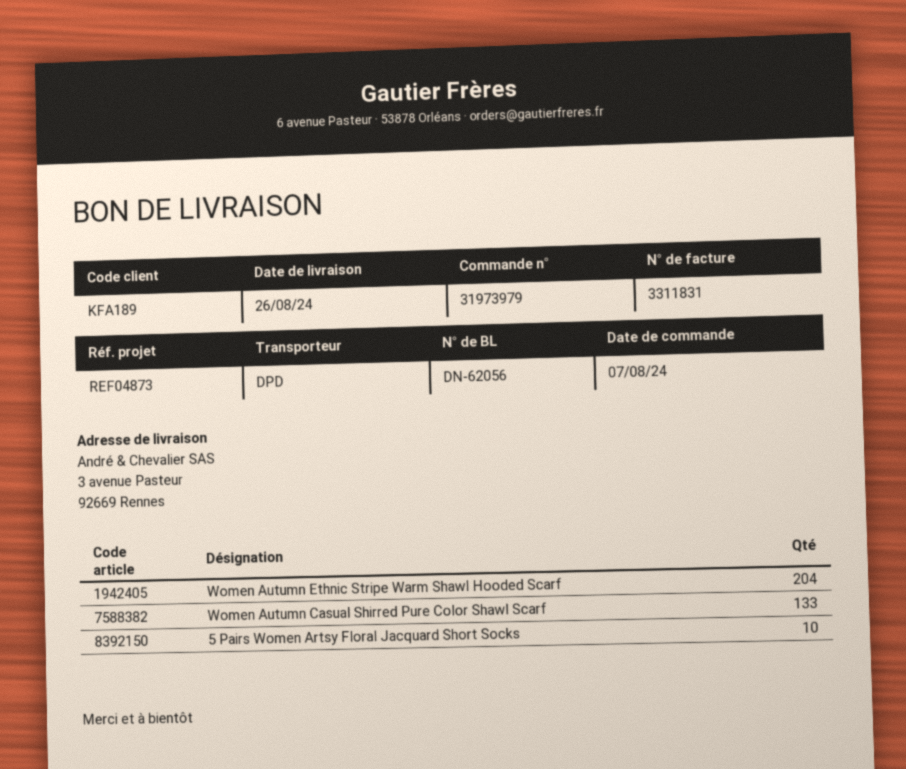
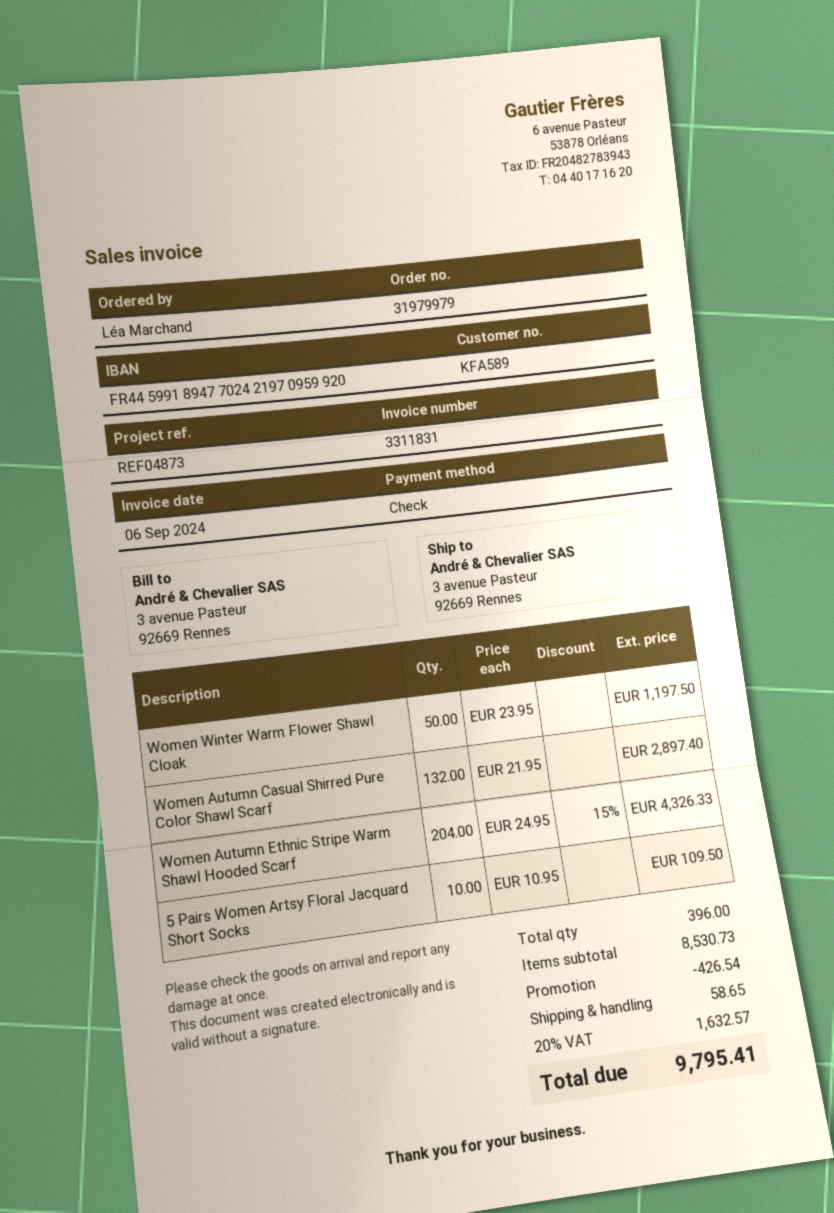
order number: 31973979 -> 31979979
customer number: KFA189 -> KFA589
Women Autumn Casual Shirred Pure Color Shawl Scarf: 133 -> 132
Women Winter Warm Flower Shawl Cloak: none -> 50

